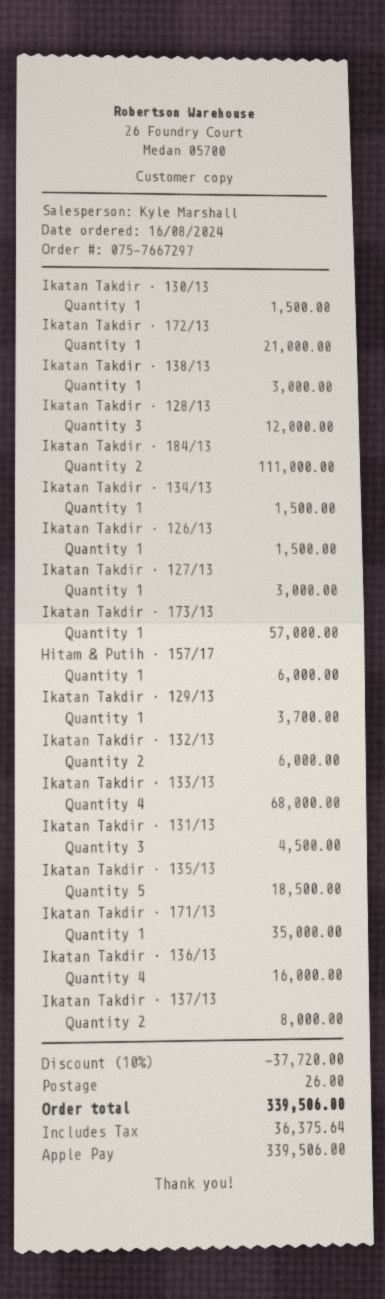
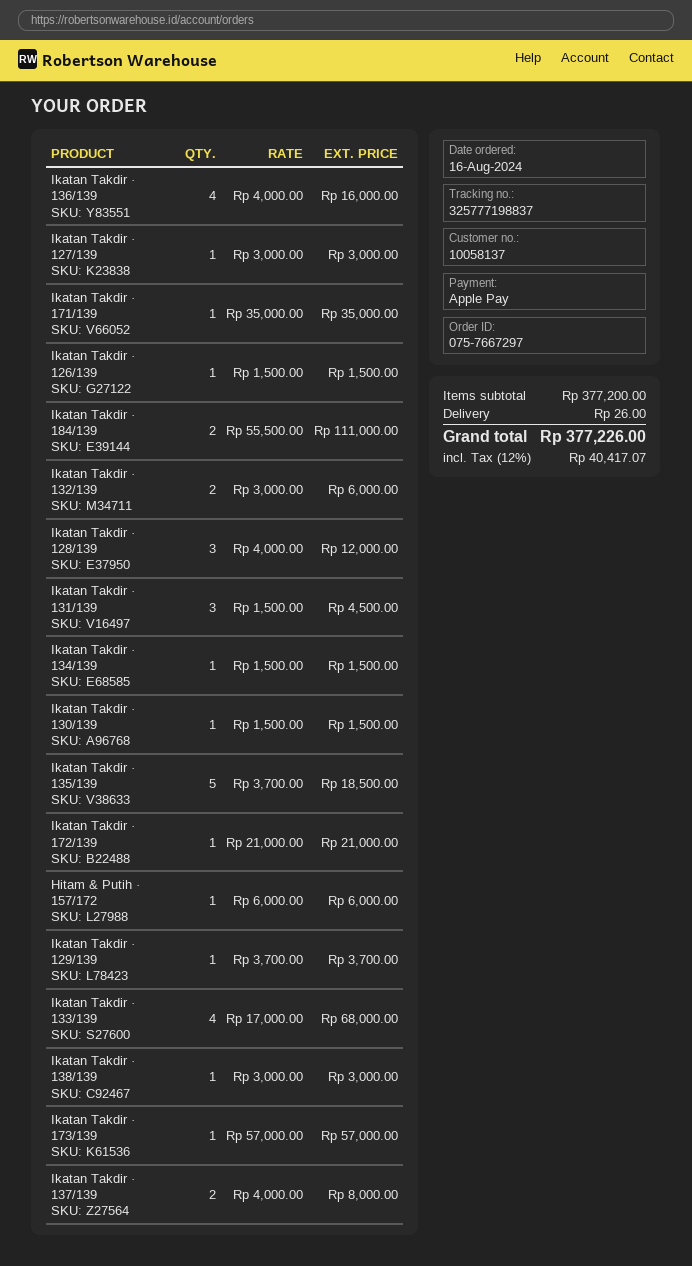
discount: 10% = 37720.00 -> none
tax: 36375.64 -> 40417.07
total: 339506.00 -> 377226.00

